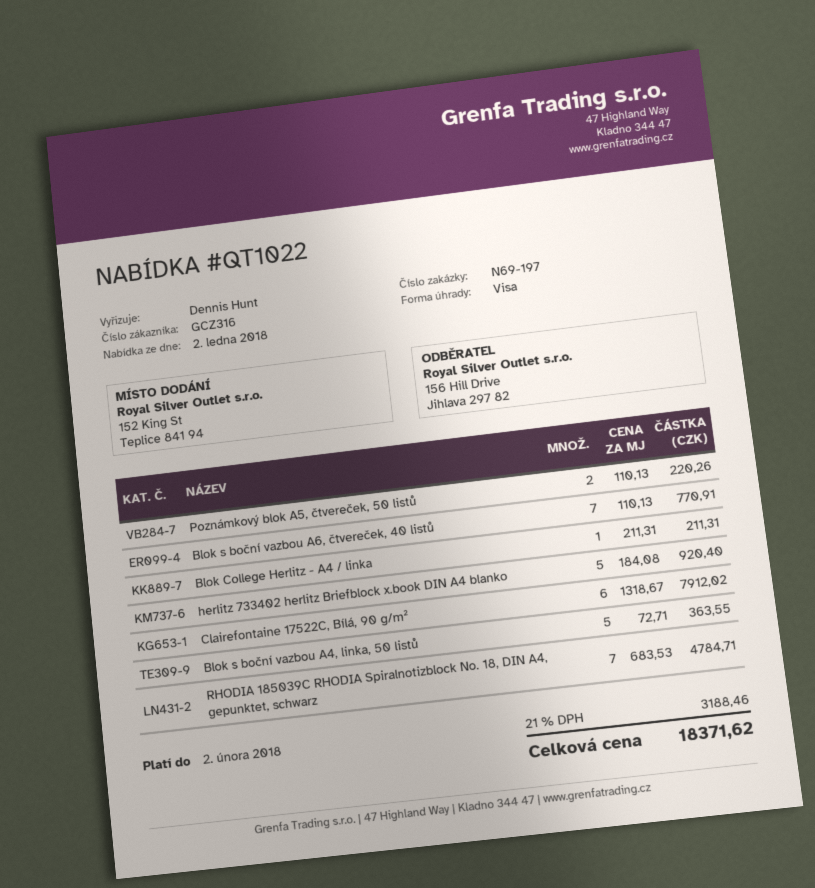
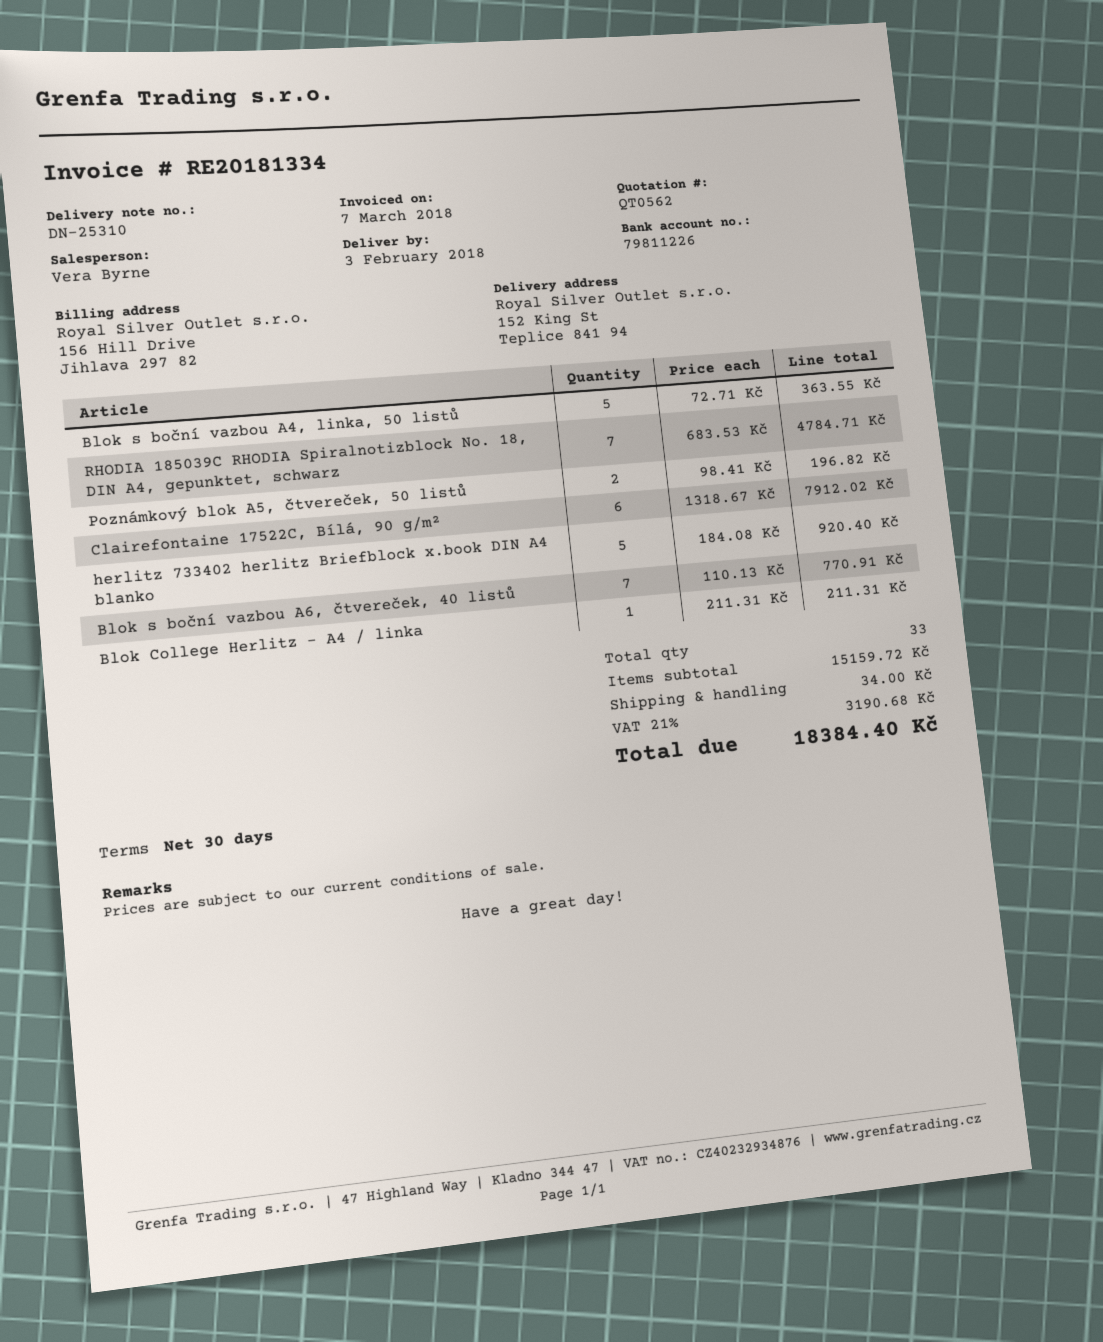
quote number: QT1022 -> QT0562
sales rep: Dennis Hunt -> Vera Byrne
Poznámkový blok A5, čtvereček, 50 listů: 2 x 110.13 = 220.26 -> 2 x 98.41 = 196.82
shipping: none -> 34.00
tax: 21% = 3188.46 -> 21% = 3190.68
total: 18371.62 -> 18384.40

